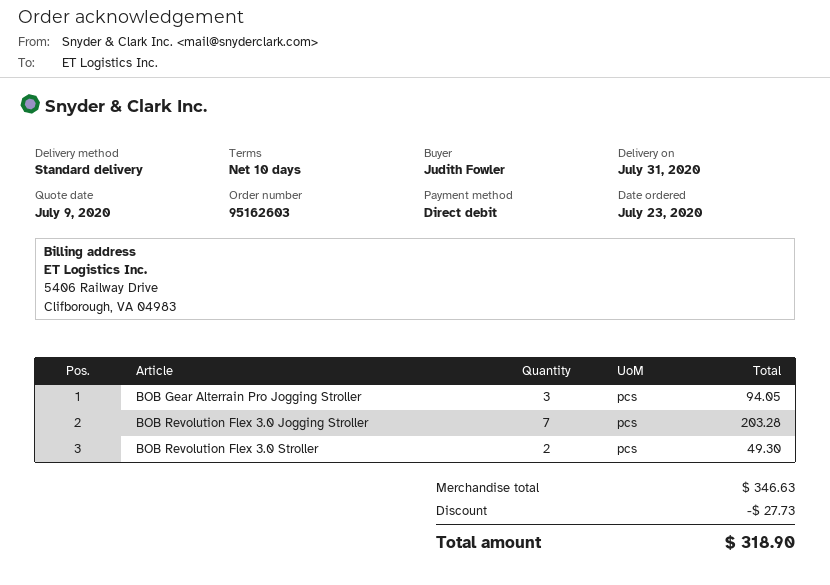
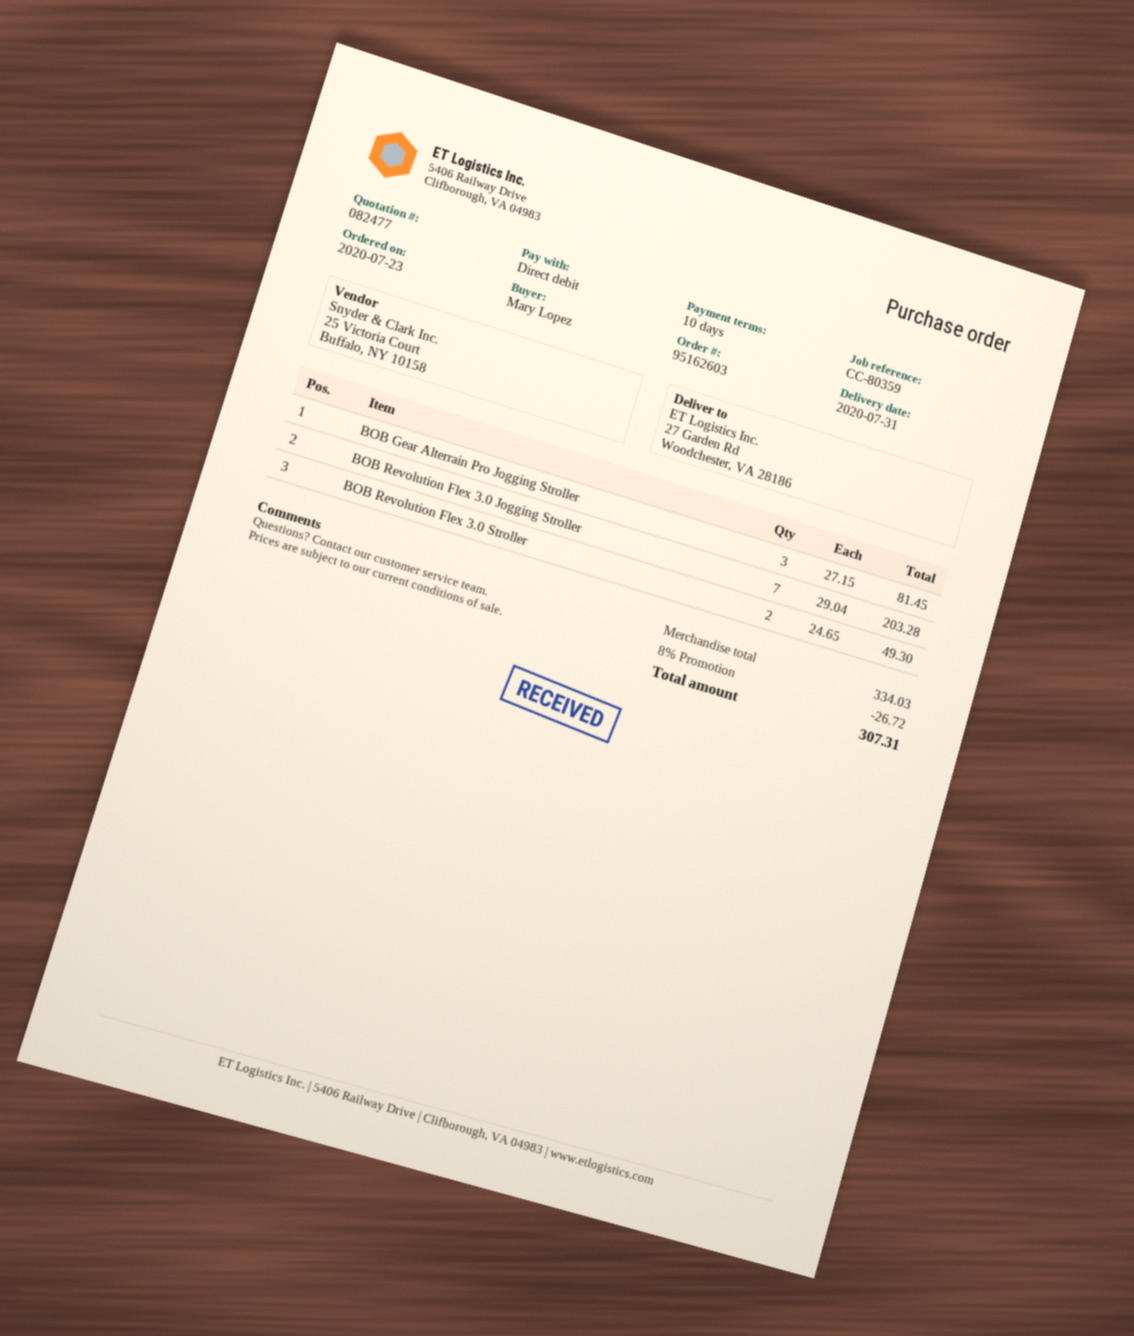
ordered by: Judith Fowler -> Mary Lopez
BOB Gear Alterrain Pro Jogging Stroller: 3 for 94.05 -> 3 for 81.45
subtotal: 346.63 -> 334.03
discount: 27.73 -> 26.72
total: 318.90 -> 307.31

